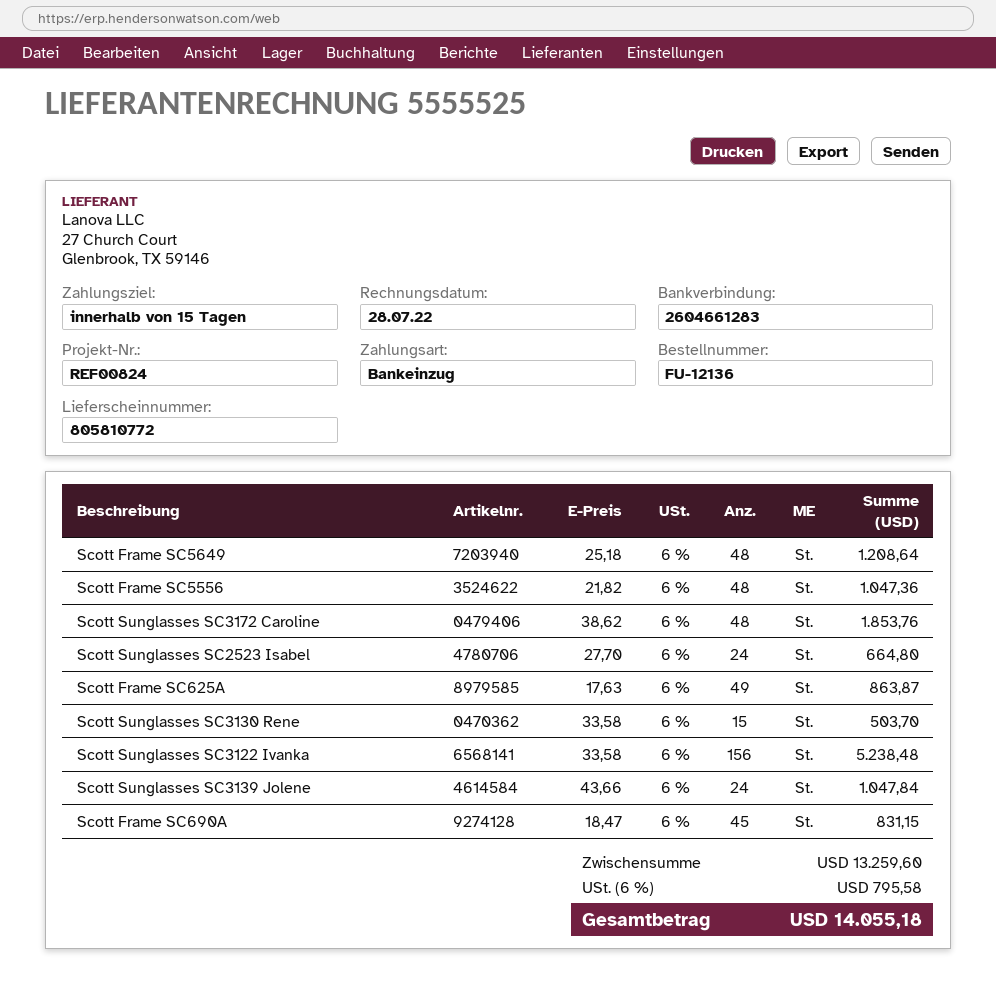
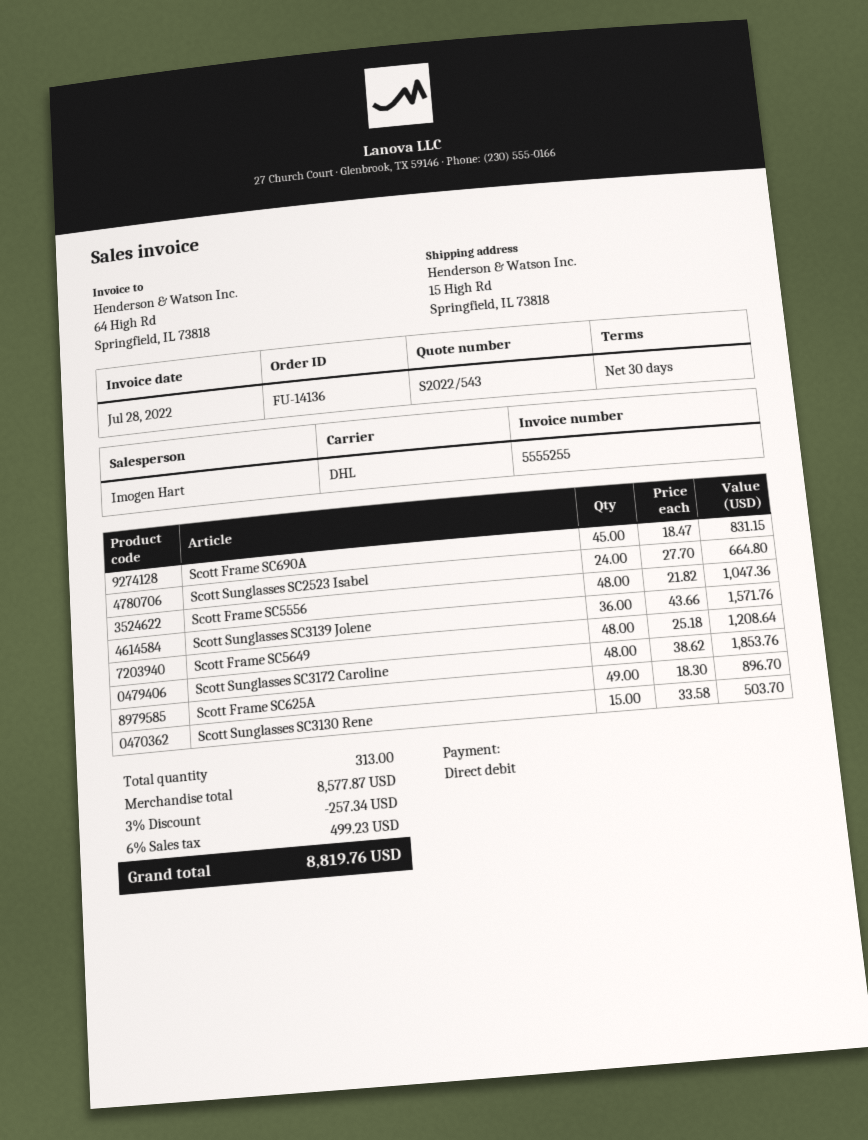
order number: FU-12136 -> FU-14136
invoice number: 5555525 -> 5555255
payment terms: 15 days -> 30 days
Scott Frame SC625A: 49 x 17.63 = 863.87 -> 49 x 18.30 = 896.70
Scott Sunglasses SC3122 Ivanka: 156 x 33.58 = 5238.48 -> none
Scott Sunglasses SC3139 Jolene: 24 x 43.66 = 1047.84 -> 36 x 43.66 = 1571.76
subtotal: 13259.60 -> 8577.87
discount: none -> 3% = 257.34
tax: 6% = 795.58 -> 6% = 499.23
total: 14055.18 -> 8819.76

